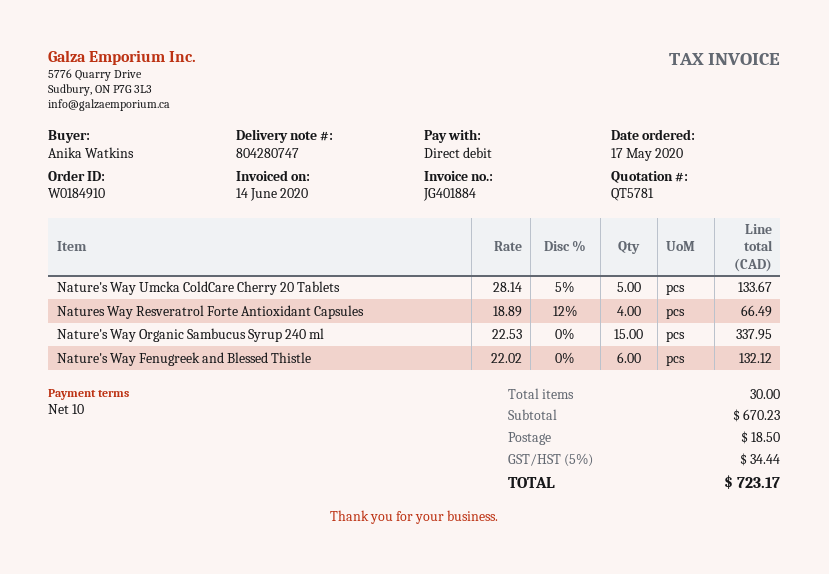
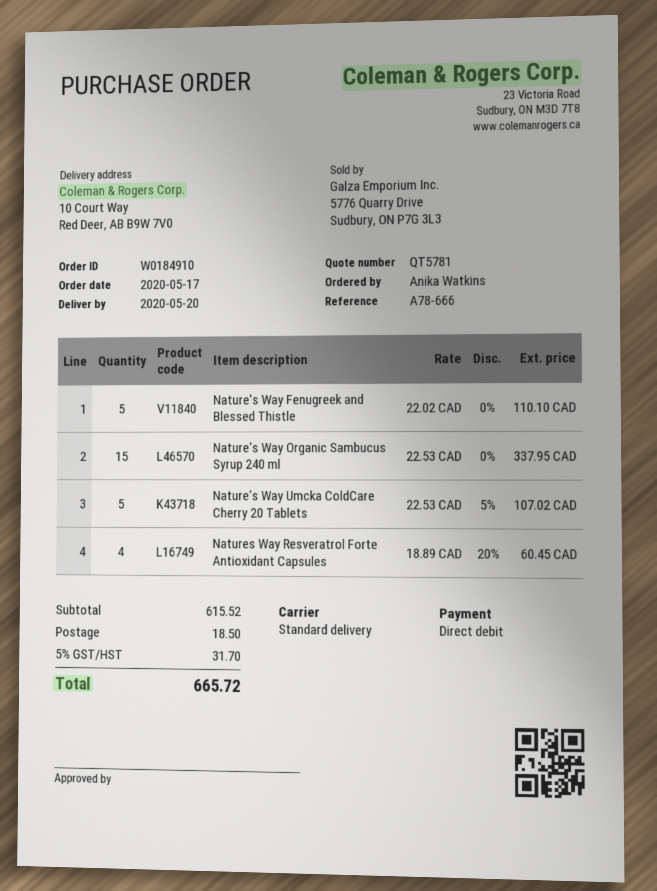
Nature's Way Umcka ColdCare Cherry 20 Tablets: 5 x 28.14 - 5% = 133.67 -> 5 x 22.53 - 5% = 107.02
Natures Way Resveratrol Forte Antioxidant Capsules: 4 x 18.89 - 12% = 66.49 -> 4 x 18.89 - 20% = 60.45
Nature's Way Fenugreek and Blessed Thistle: 6 x 22.02 = 132.12 -> 5 x 22.02 = 110.10
subtotal: 670.23 -> 615.52
tax: 5% = 34.44 -> 5% = 31.70
total: 723.17 -> 665.72

